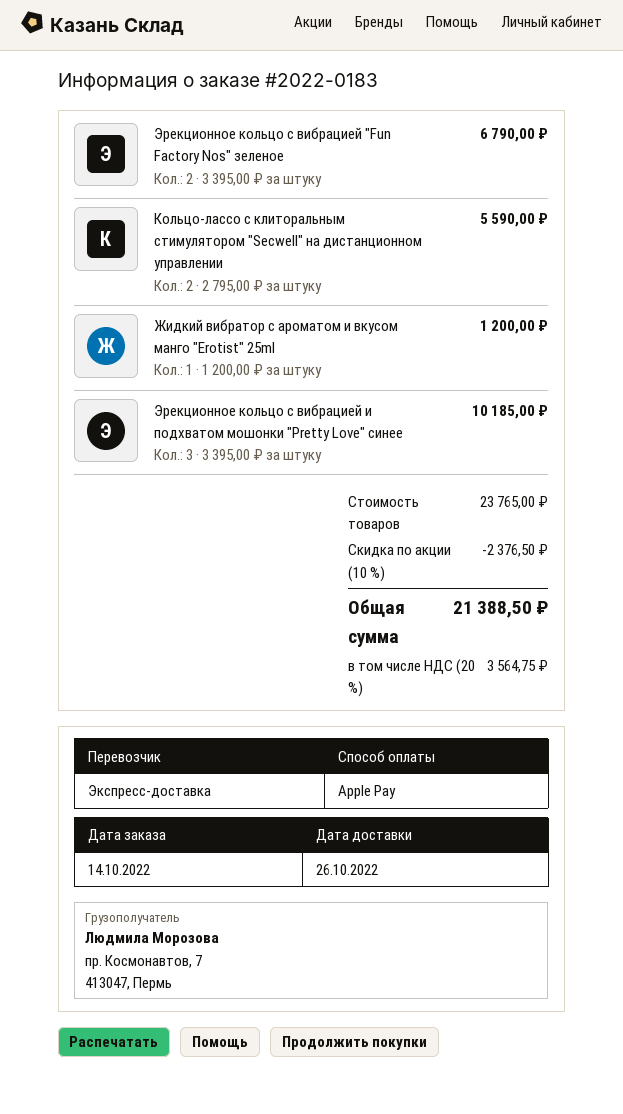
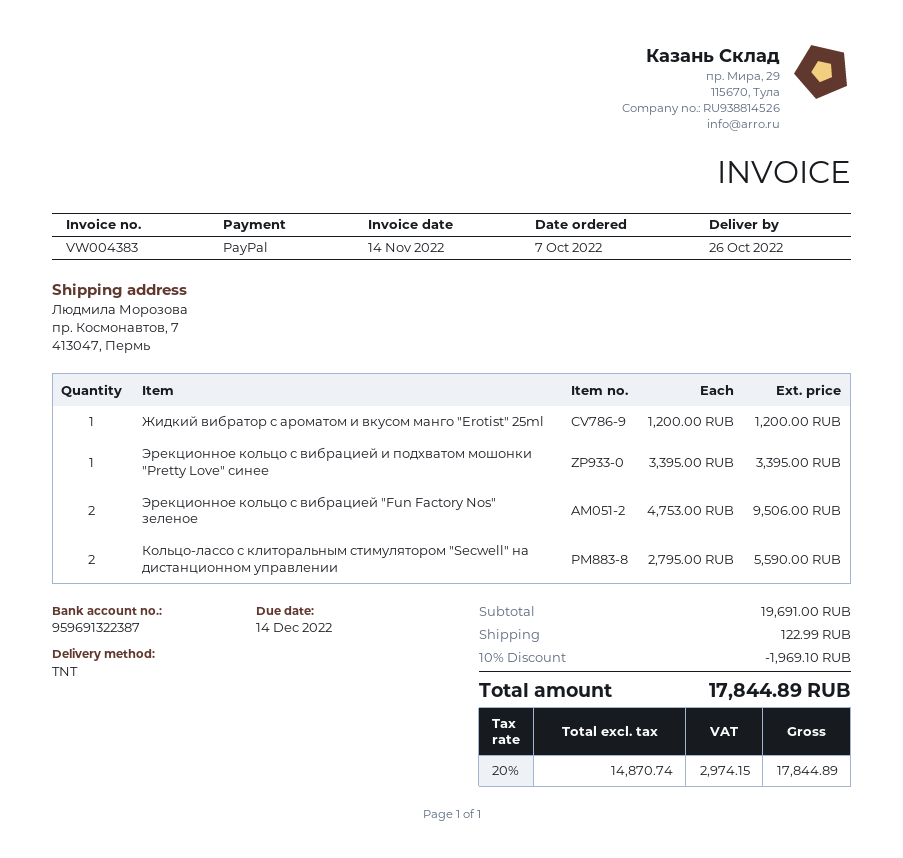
order date: 2022-10-14 -> 2022-10-07
payment method: Apple Pay -> PayPal
shipping method: express -> TNT
Эрекционное кольцо с вибрацией "Fun Factory Nos" зеленое: 2 x 3395.00 = 6790.00 -> 2 x 4753.00 = 9506.00
Эрекционное кольцо с вибрацией и подхватом мошонки "Pretty Love" синее: 3 x 3395.00 = 10185.00 -> 1 x 3395.00 = 3395.00
subtotal: 23765.00 -> 19691.00
discount: 10% = 2376.50 -> 10% = 1969.10
shipping: none -> 122.99
tax: 20% = 3564.75 -> 20% = 2974.15
total: 21388.50 -> 17844.89

